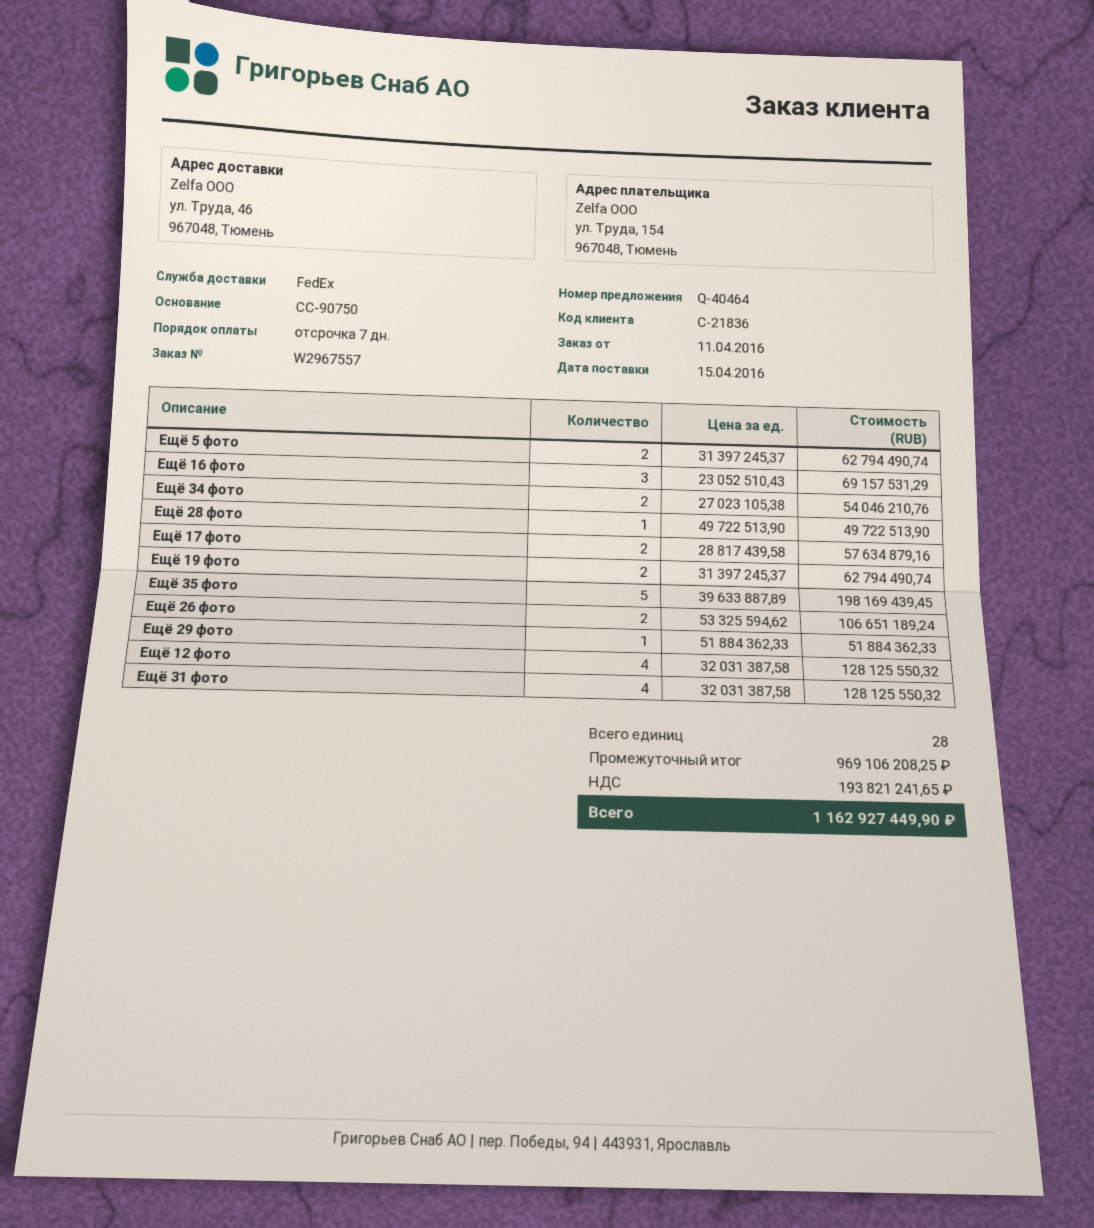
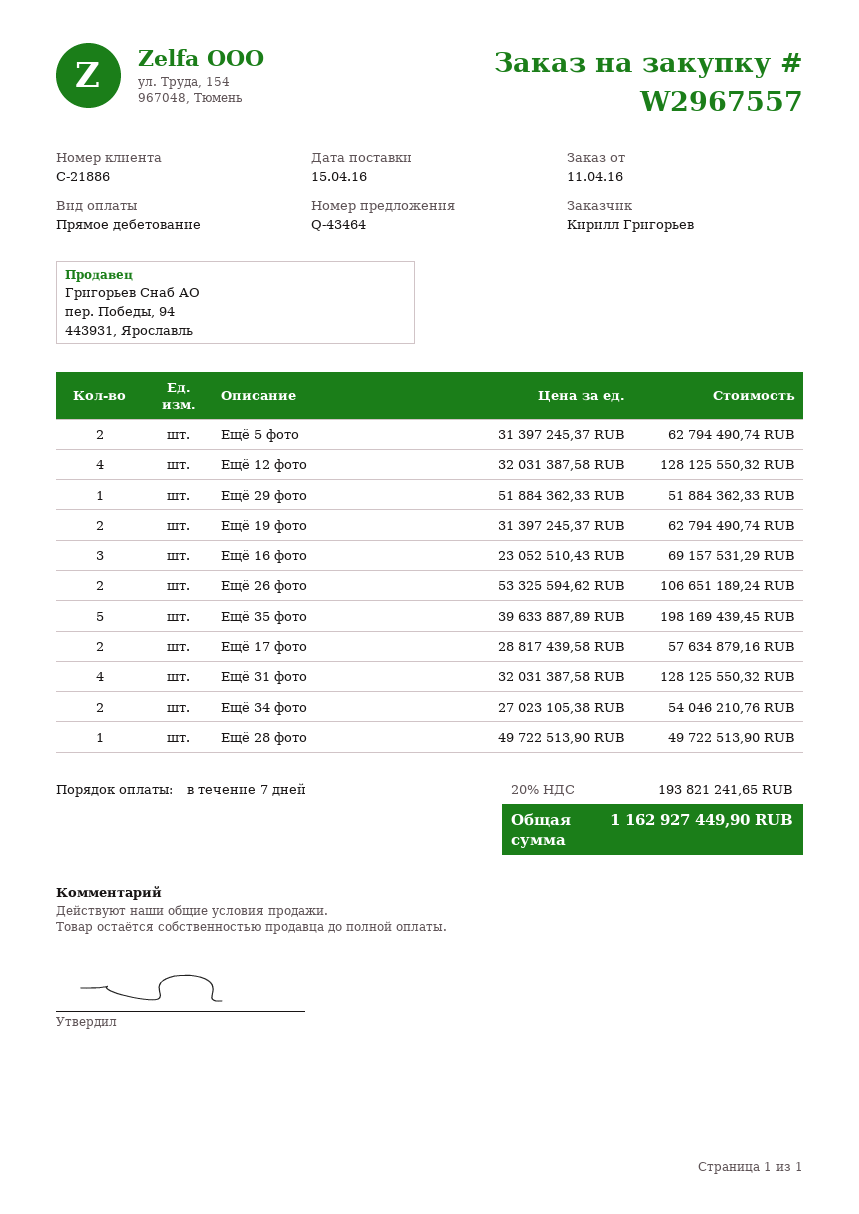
quote number: Q-40464 -> Q-43464
customer number: C-21836 -> C-21886

